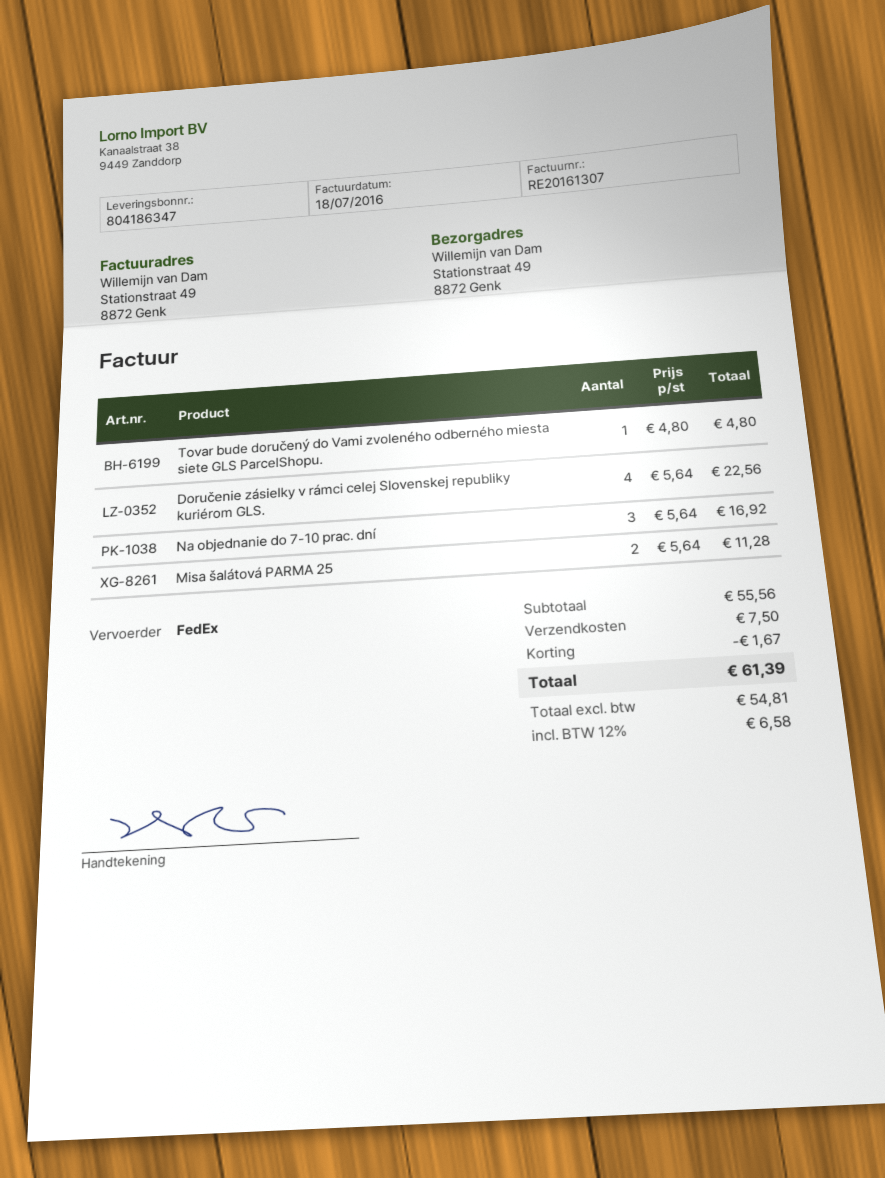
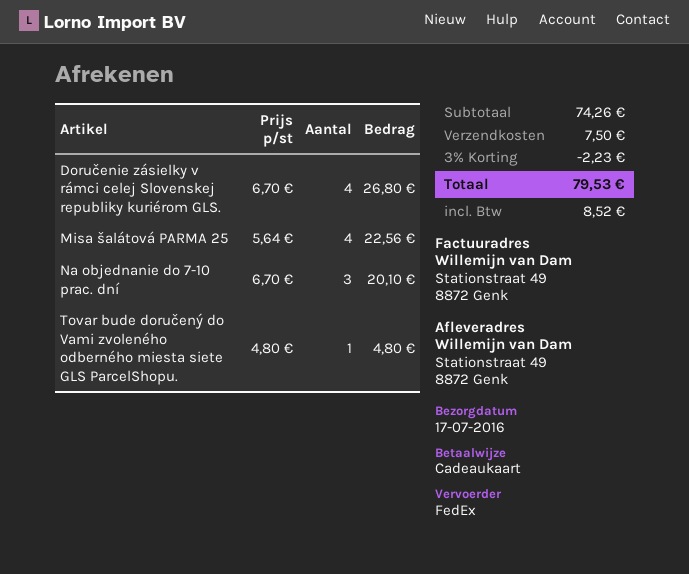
Doručenie zásielky v rámci celej Slovenskej republiky kuriérom GLS.: 4 x 5.64 = 22.56 -> 4 x 6.70 = 26.80
Na objednanie do 7-10 prac. dní: 3 x 5.64 = 16.92 -> 3 x 6.70 = 20.10
Misa šalátová PARMA 25: 2 x 5.64 = 11.28 -> 4 x 5.64 = 22.56
subtotal: 55.56 -> 74.26
discount: 1.67 -> 2.23
tax: 6.58 -> 8.52
total: 61.39 -> 79.53

